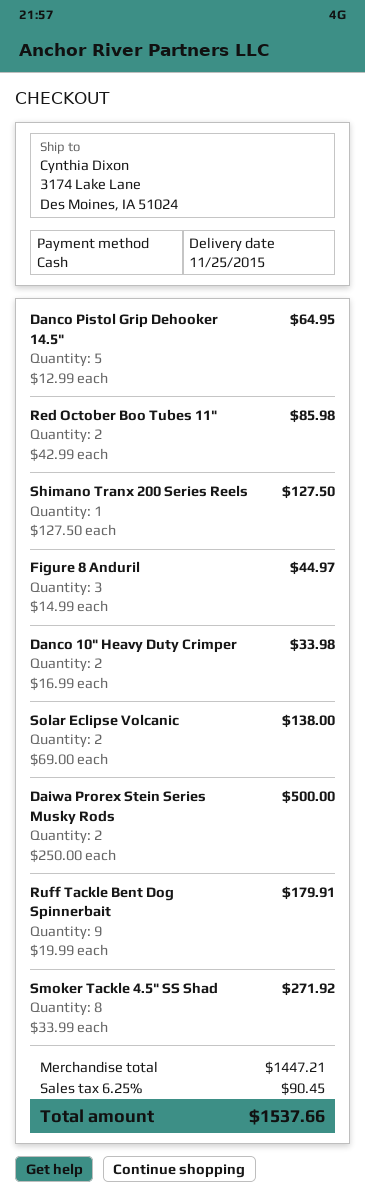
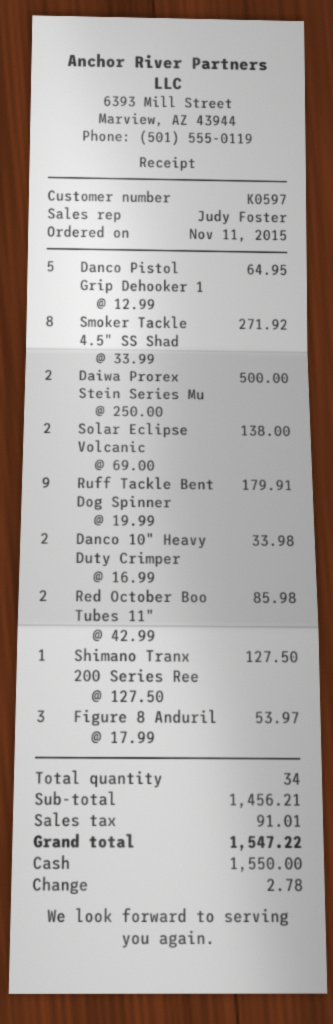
Figure 8 Anduril: 3 x 14.99 = 44.97 -> 3 x 17.99 = 53.97
subtotal: 1447.21 -> 1456.21
tax: 90.45 -> 91.01
total: 1537.66 -> 1547.22

